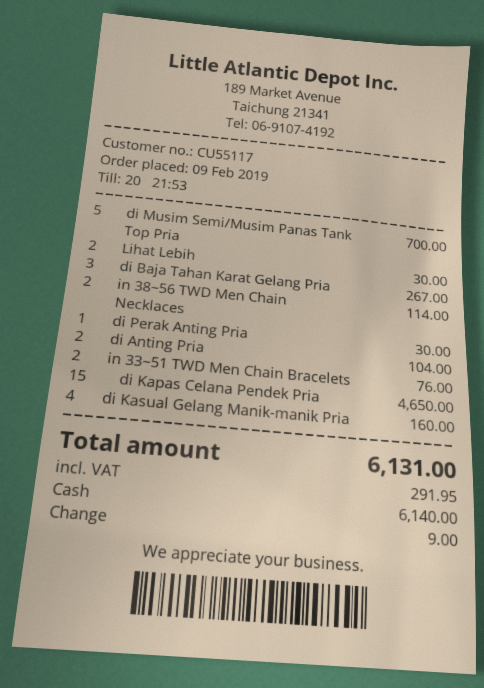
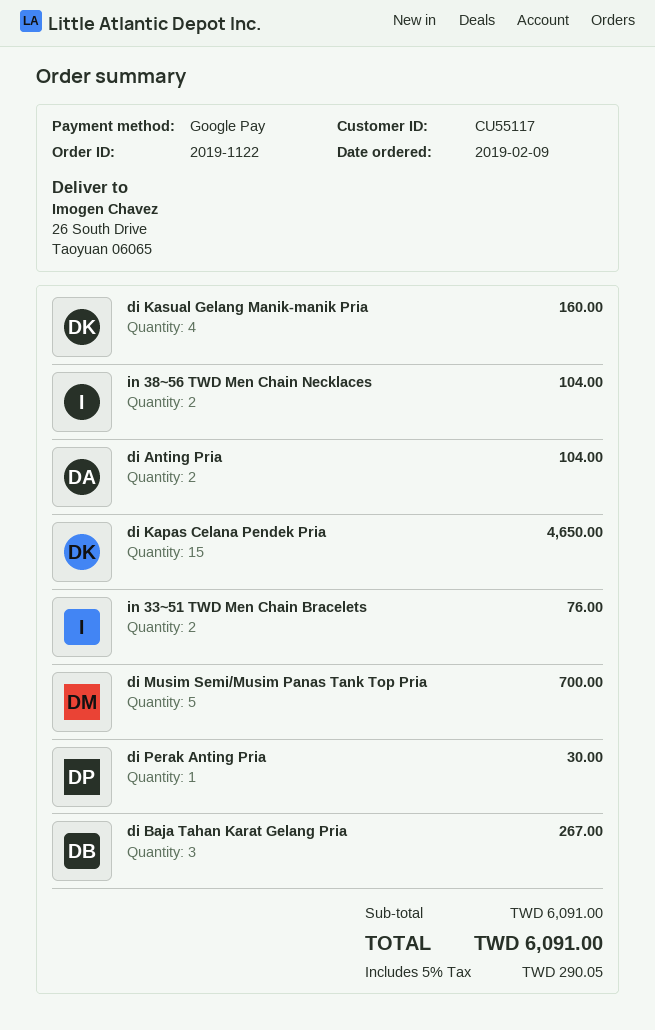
payment method: cash -> Google Pay
Lihat Lebih: 2 for 30.00 -> none
in 38~56 TWD Men Chain Necklaces: 2 for 114.00 -> 2 for 104.00
tax: 291.95 -> 290.05
total: 6131.00 -> 6091.00

